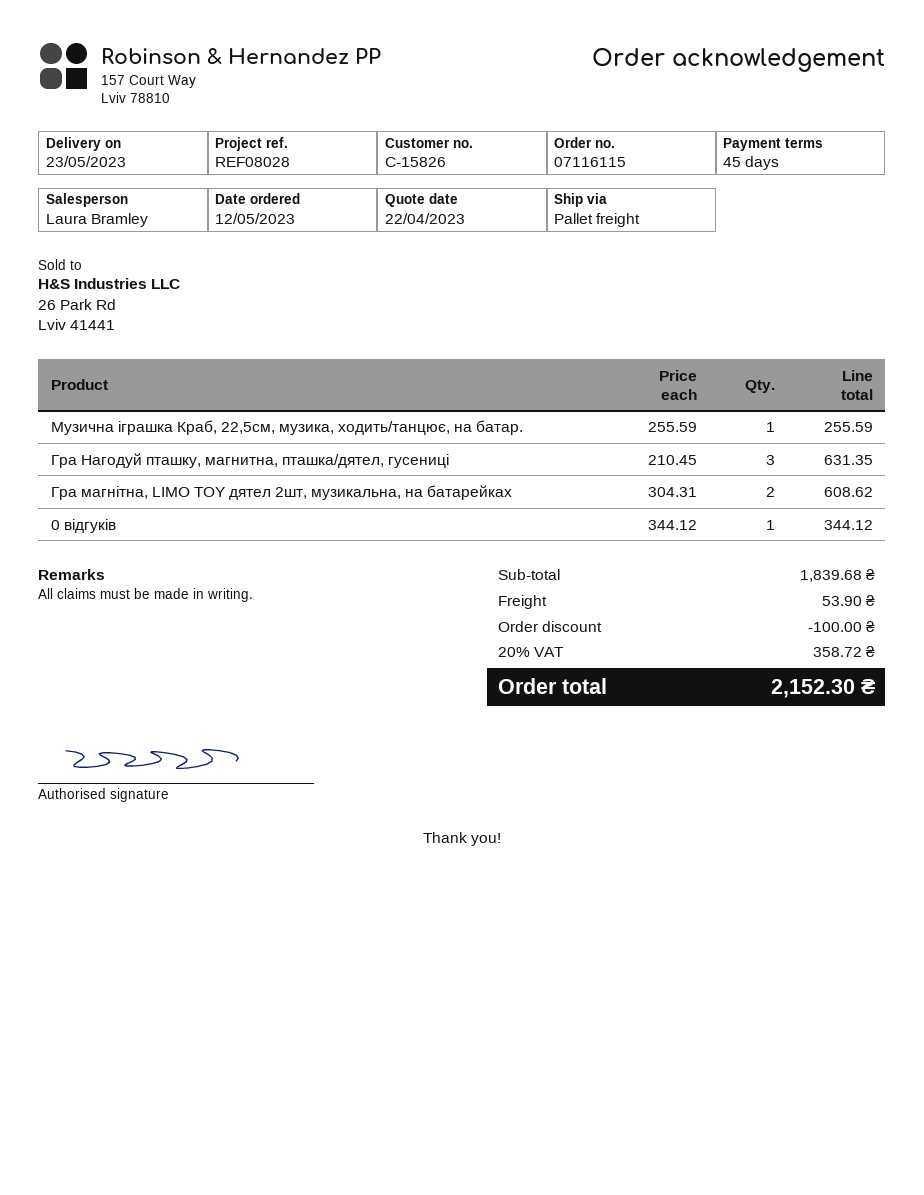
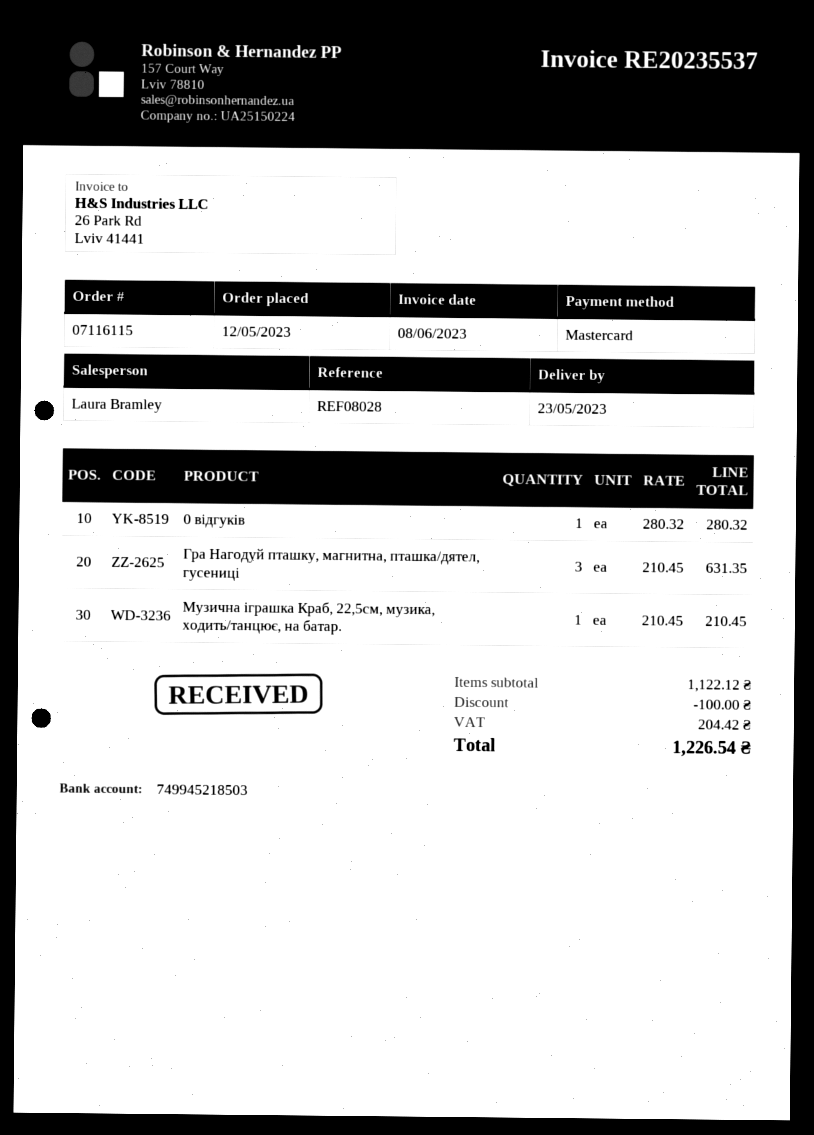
Музична іграшка Краб, 22,5см, музика, ходить/танцює, на батар.: 1 x 255.59 = 255.59 -> 1 x 210.45 = 210.45
Гра магнітна, LIMO TOY дятел 2шт, музикальна, на батарейках: 2 x 304.31 = 608.62 -> none
0 відгуків: 1 x 344.12 = 344.12 -> 1 x 280.32 = 280.32
subtotal: 1839.68 -> 1122.12
shipping: 53.90 -> none
tax: 358.72 -> 204.42
total: 2152.30 -> 1226.54

